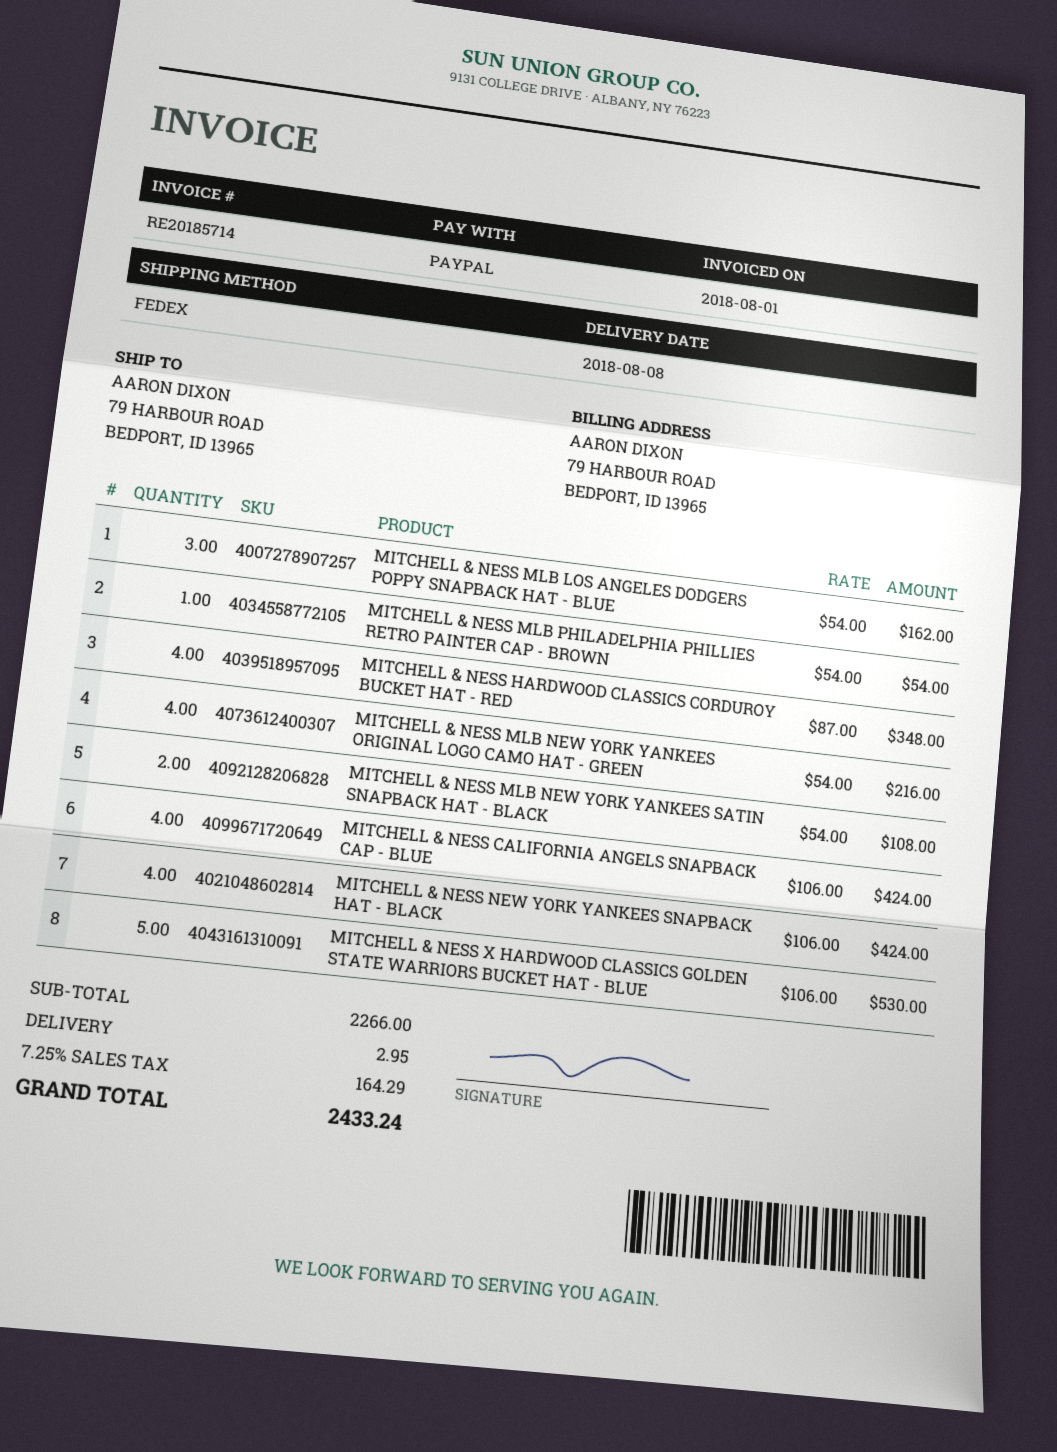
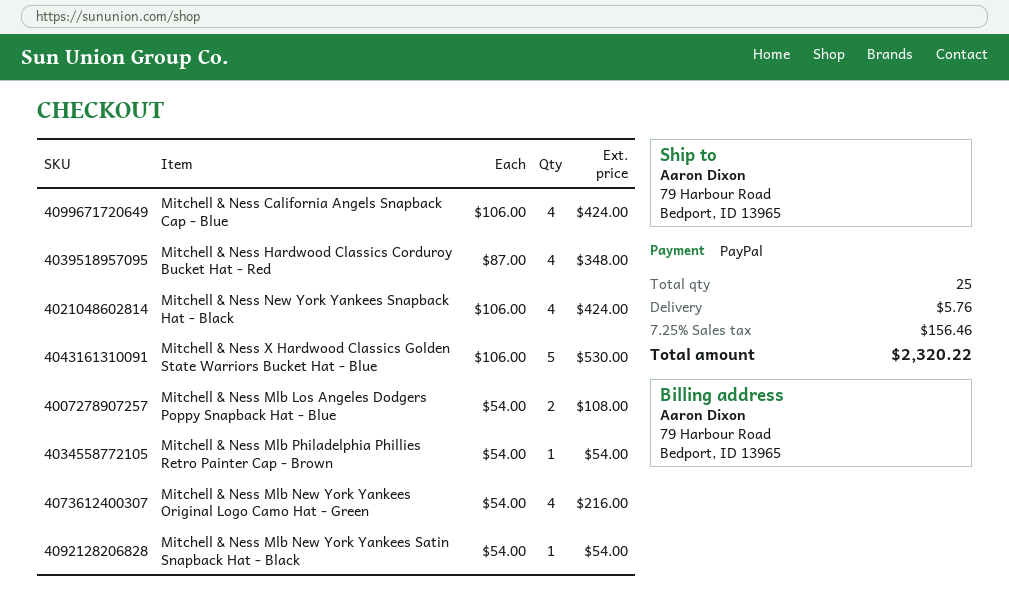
MITCHELL & NESS MLB LOS ANGELES DODGERS POPPY SNAPBACK HAT - BLUE: 3 x 54.00 = 162.00 -> 2 x 54.00 = 108.00
MITCHELL & NESS MLB NEW YORK YANKEES SATIN SNAPBACK HAT - BLACK: 2 x 54.00 = 108.00 -> 1 x 54.00 = 54.00
shipping: 2.95 -> 5.76
tax: 7.25% = 164.29 -> 7.25% = 156.46
total: 2433.24 -> 2320.22

